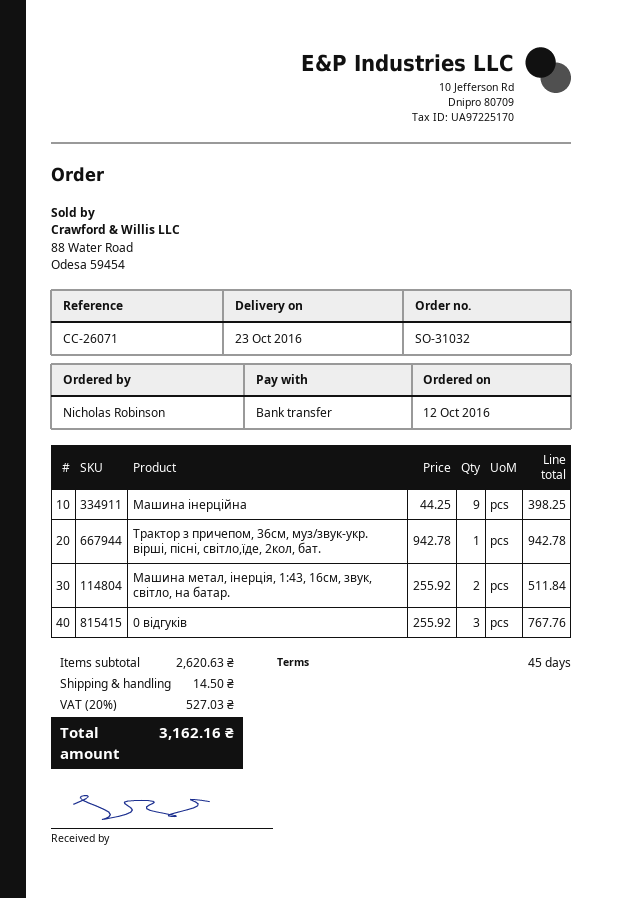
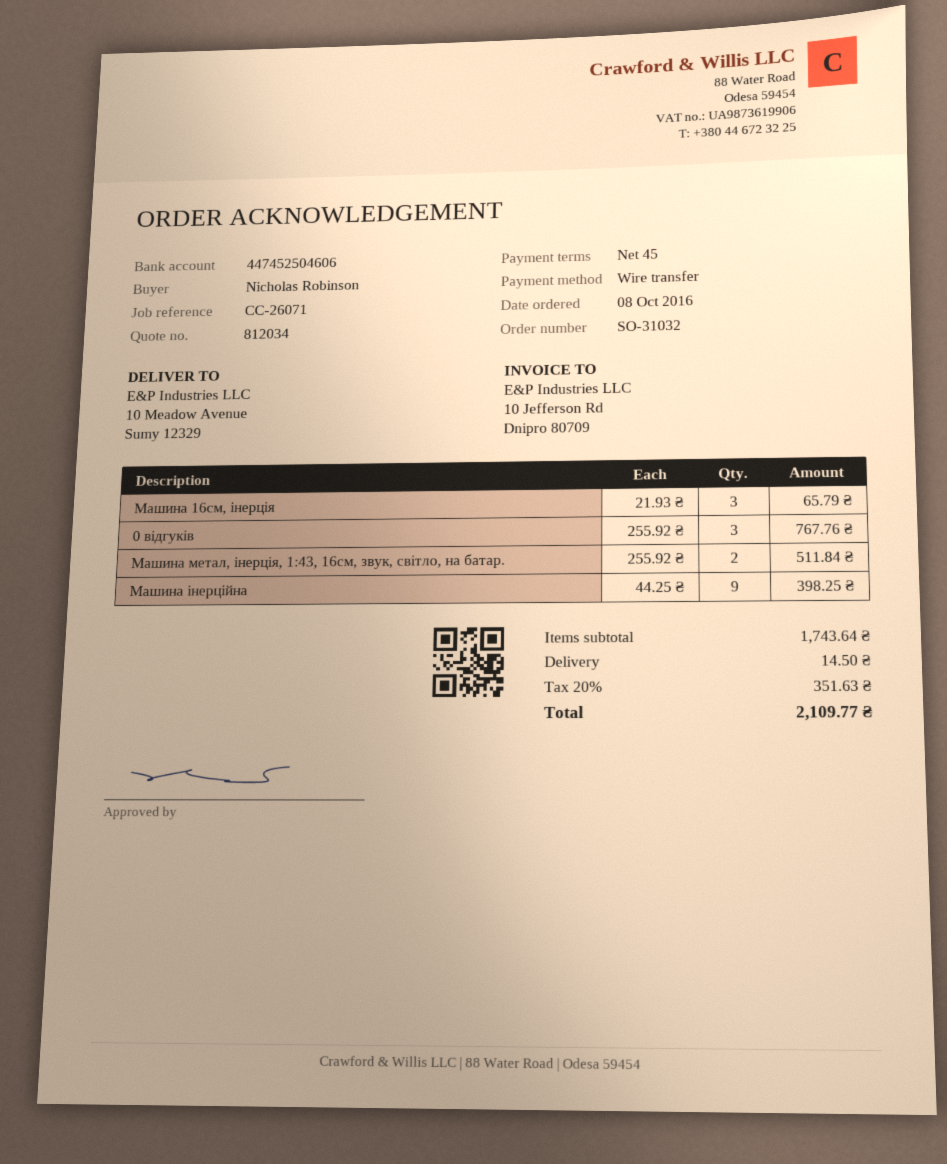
order date: 2016-10-12 -> 2016-10-08
Трактор з причепом, 36см, муз/звук-укр. вірші, пісні, світло,їде, 2кол, бат.: 1 x 942.78 = 942.78 -> none
Машина 16см, інерція: none -> 3 x 21.93 = 65.79
subtotal: 2620.63 -> 1743.64
tax: 20% = 527.03 -> 20% = 351.63
total: 3162.16 -> 2109.77

